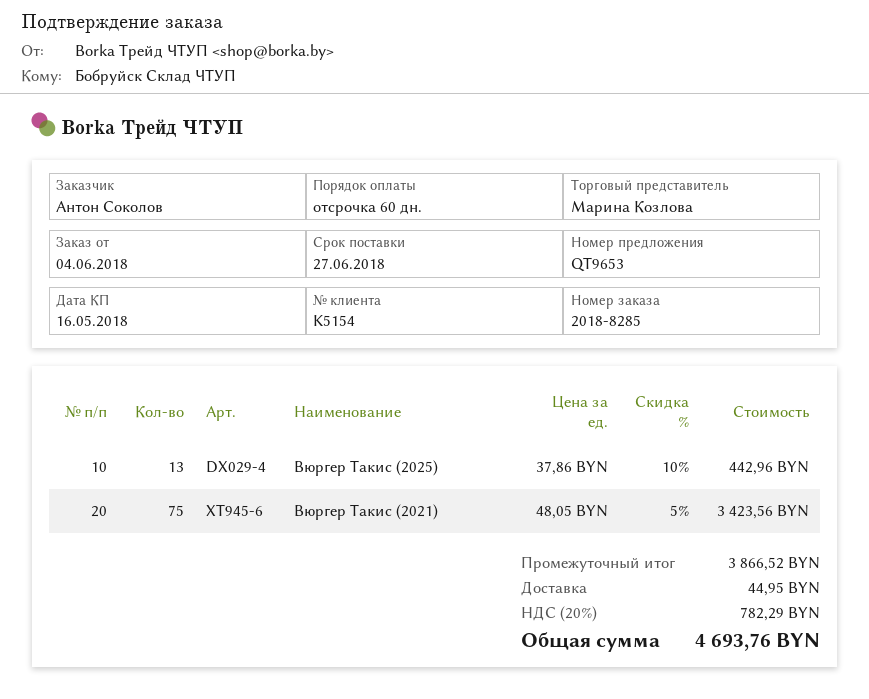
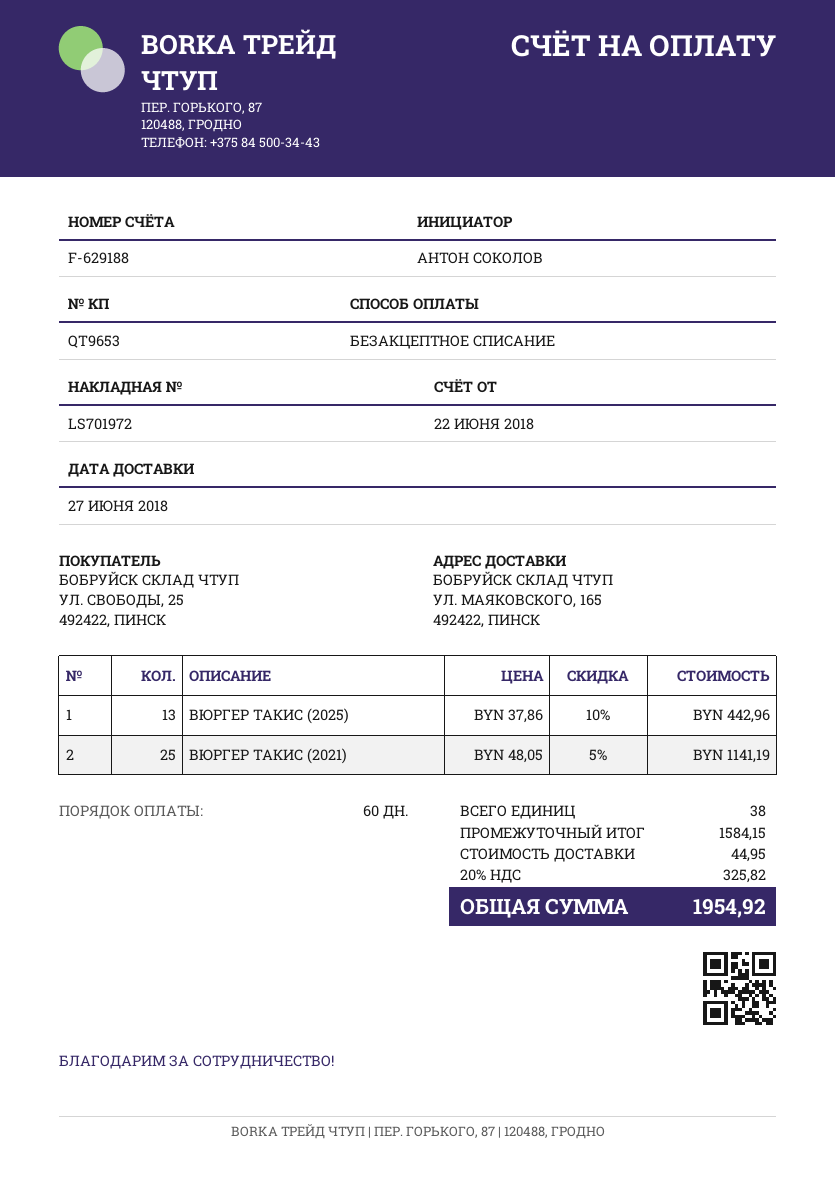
Вюргер Такис (2021): 75 x 48.05 - 5% = 3423.56 -> 25 x 48.05 - 5% = 1141.19
subtotal: 3866.52 -> 1584.15
tax: 20% = 782.29 -> 20% = 325.82
total: 4693.76 -> 1954.92

